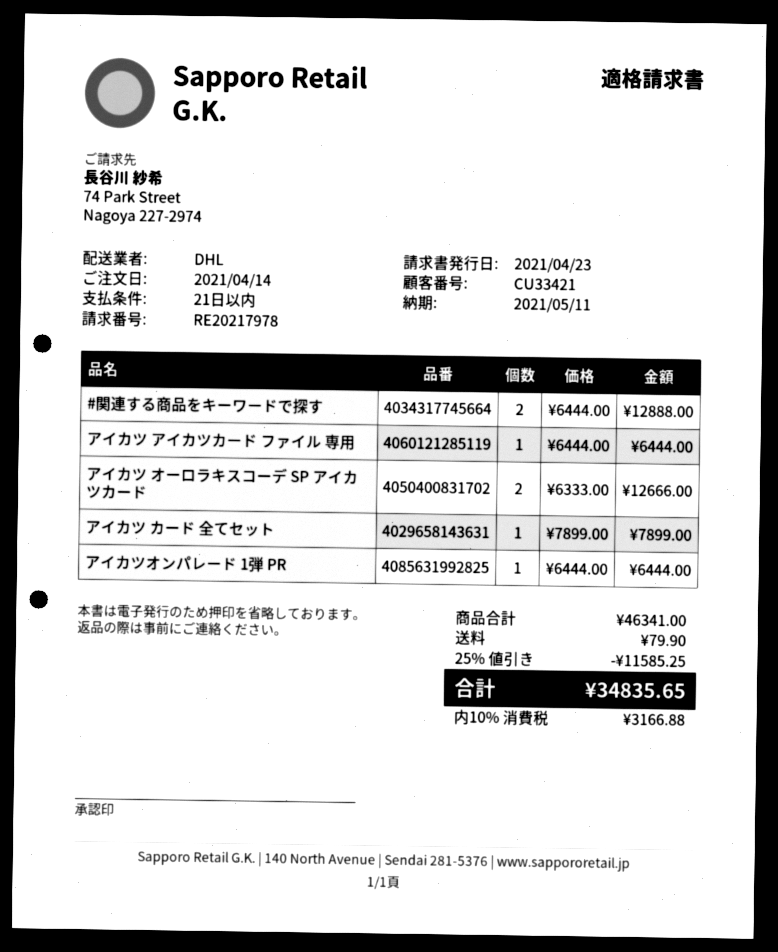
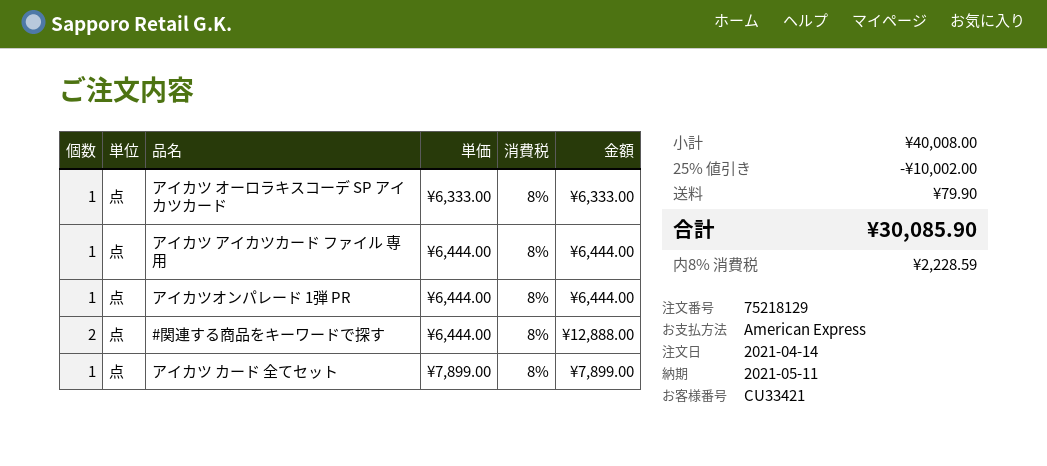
アイカツ オーロラキスコーデ SP アイカツカード: 2 x 6333.00 = 12666.00 -> 1 x 6333.00 = 6333.00
subtotal: 46341.00 -> 40008.00
discount: 25% = 11585.25 -> 25% = 10002.00
tax: 10% = 3166.88 -> 8% = 2228.59
total: 34835.65 -> 30085.90

